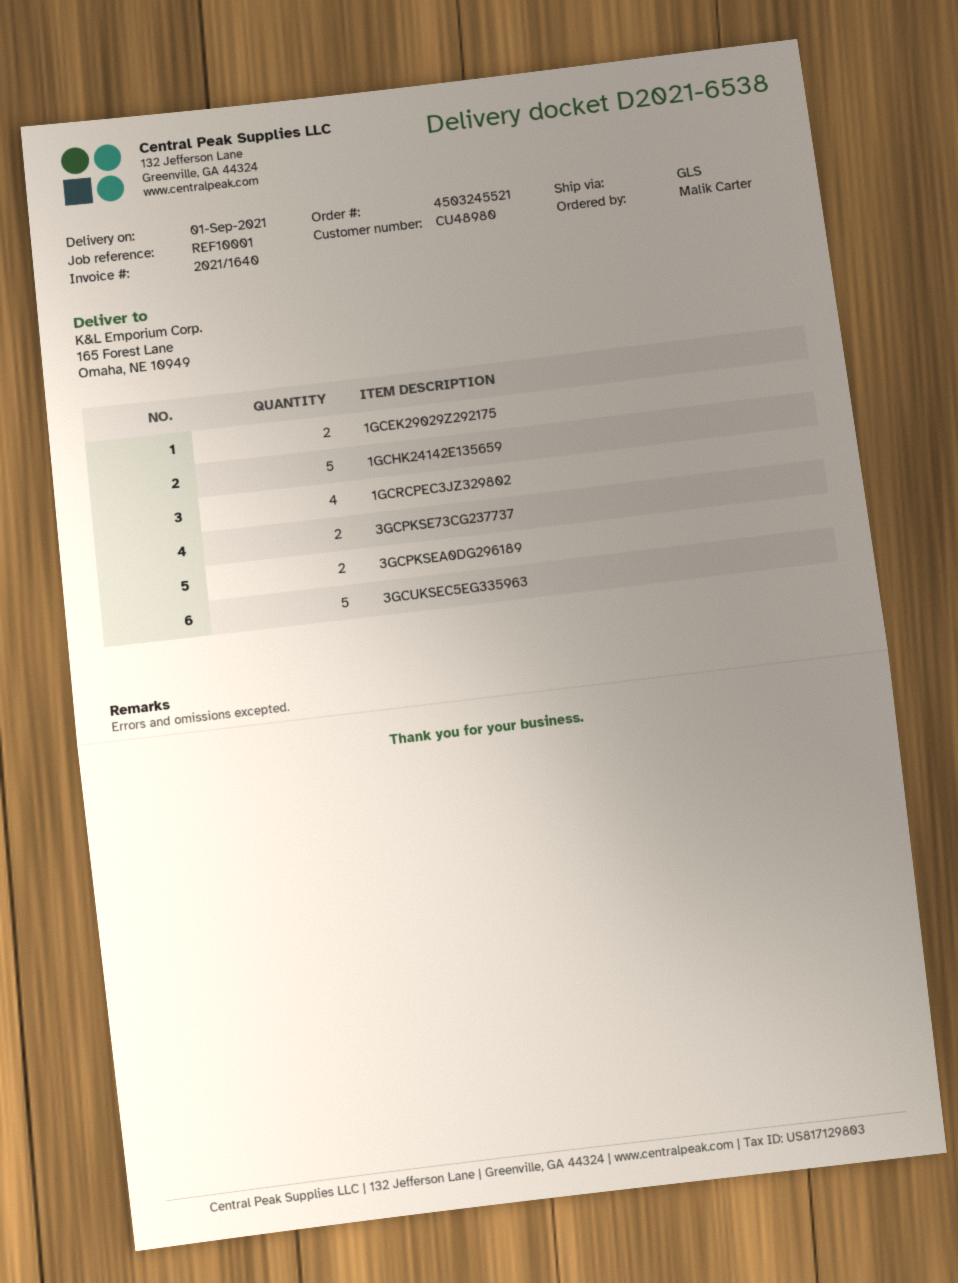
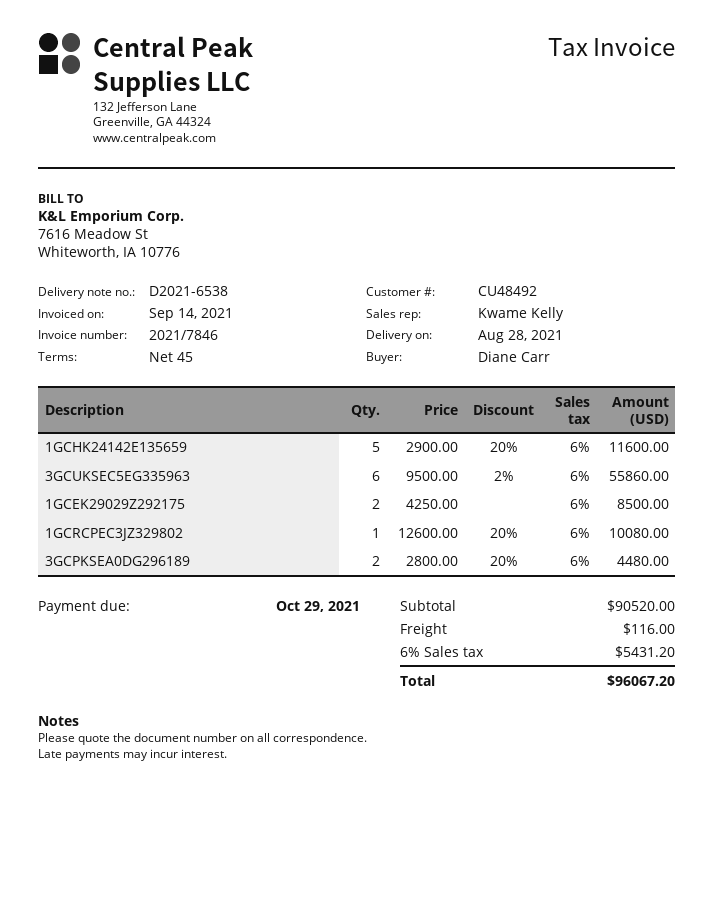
delivery date: 2021-09-01 -> 2021-08-28
invoice number: 2021/1640 -> 2021/7846
customer number: CU48980 -> CU48492
ordered by: Malik Carter -> Diane Carr
1GCRCPEC3JZ329802: 4 -> 1
3GCPKSE73CG237737: 2 -> none
3GCUKSEC5EG335963: 5 -> 6

